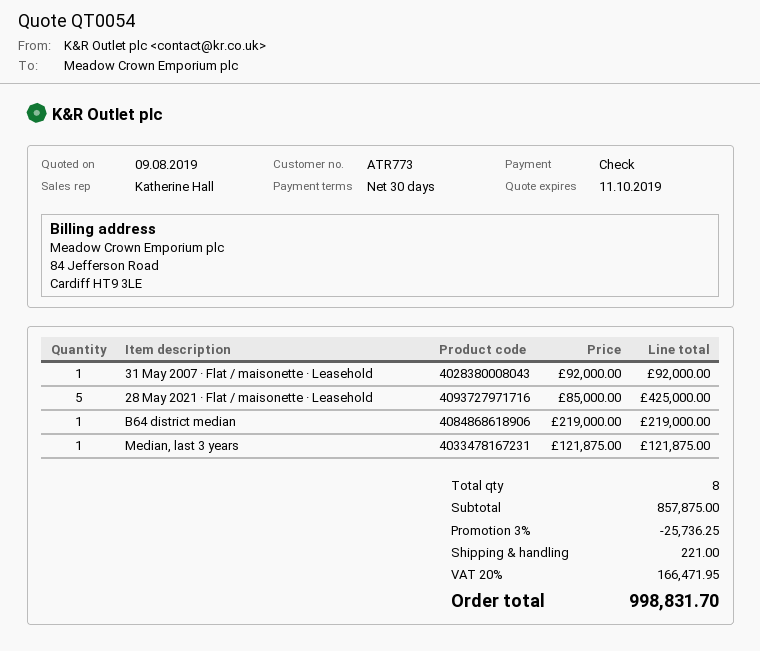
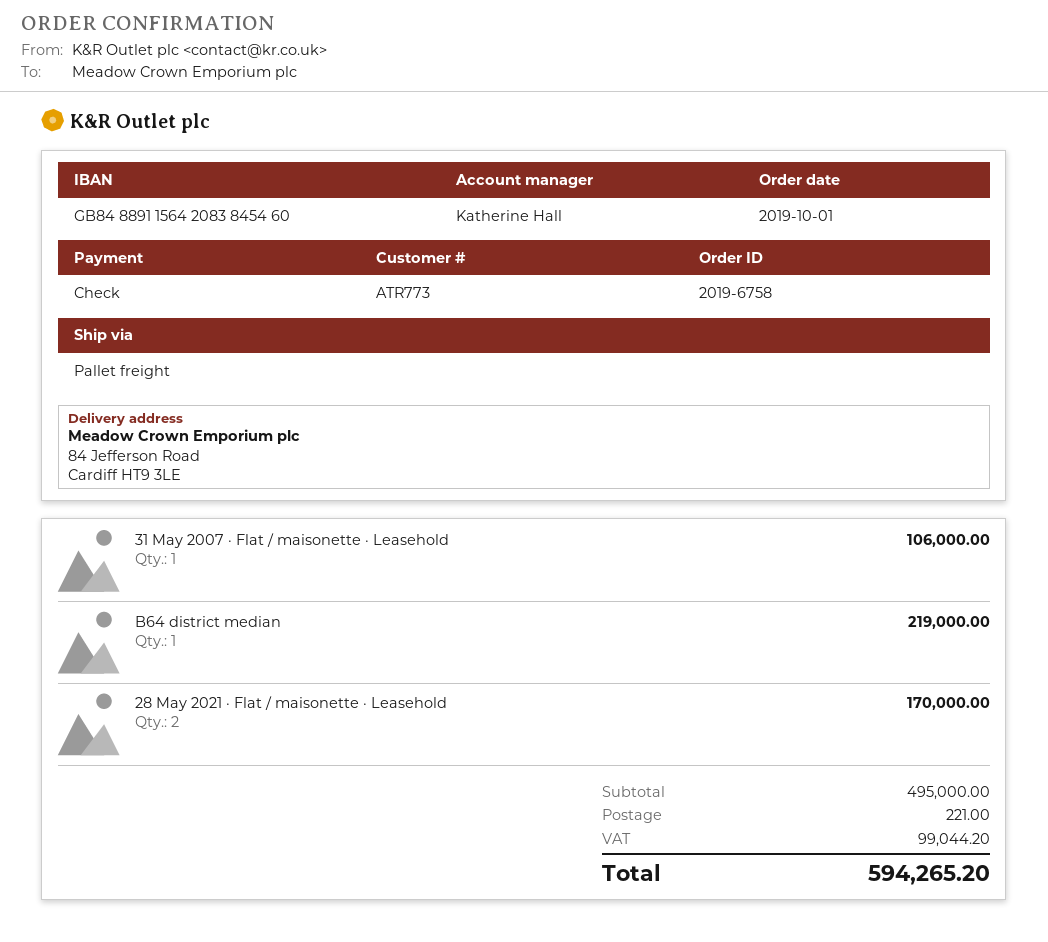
31 May 2007 · Flat / maisonette · Leasehold: 1 for 92000.00 -> 1 for 106000.00
28 May 2021 · Flat / maisonette · Leasehold: 5 for 425000.00 -> 2 for 170000.00
Median, last 3 years: 1 for 121875.00 -> none
subtotal: 857875.00 -> 495000.00
discount: 3% = 25736.25 -> none
tax: 166471.95 -> 99044.20
total: 998831.70 -> 594265.20

